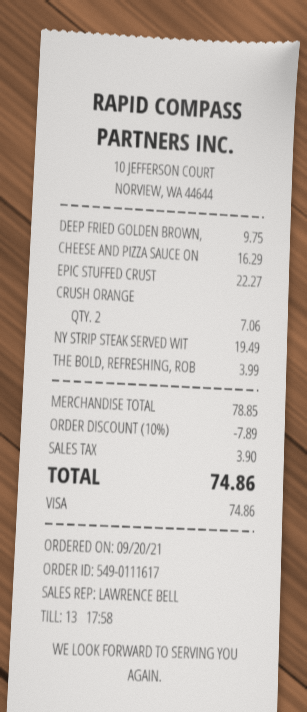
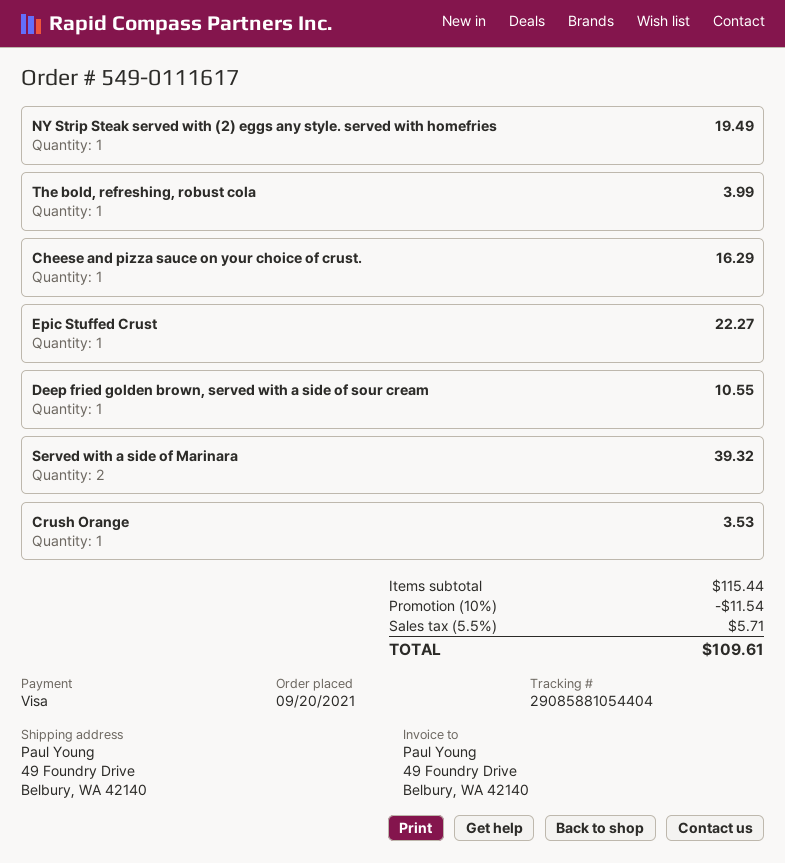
DEEP FRIED GOLDEN BROWN,: 1 for 9.75 -> 1 for 10.55
CRUSH ORANGE: 2 for 7.06 -> 1 for 3.53
Served with a side of Marinara: none -> 2 for 39.32
subtotal: 78.85 -> 115.44
discount: 10% = 7.89 -> 10% = 11.54
tax: 3.90 -> 5.71
total: 74.86 -> 109.61

